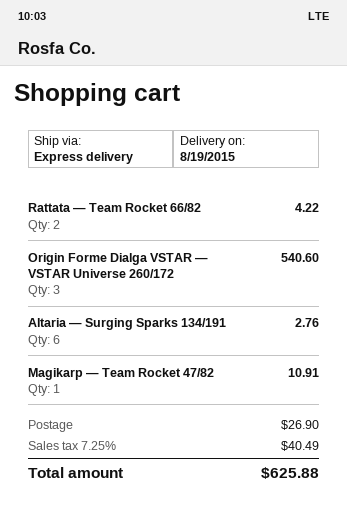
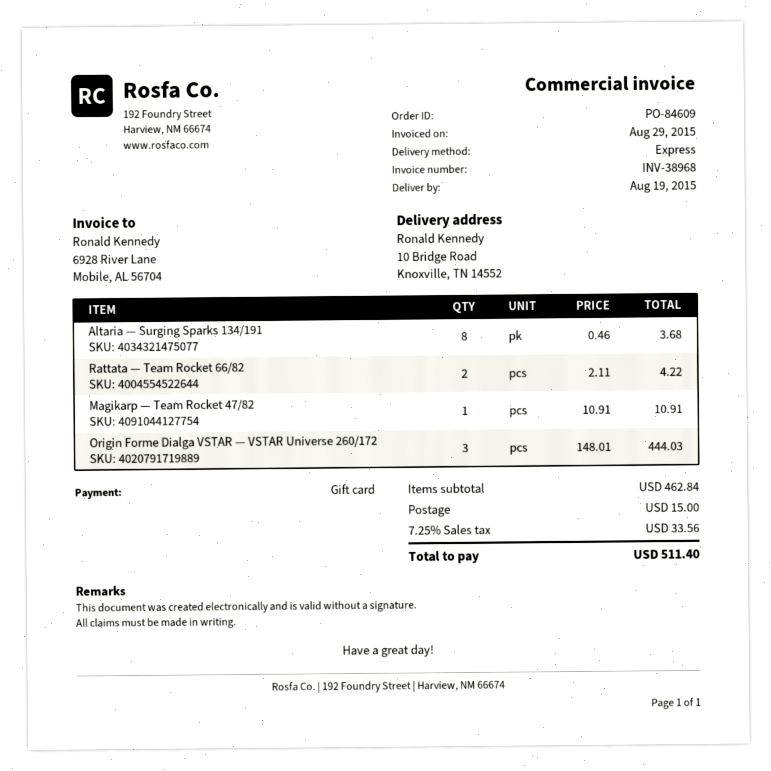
Origin Forme Dialga VSTAR — VSTAR Universe 260/172: 3 for 540.60 -> 3 for 444.03
Altaria — Surging Sparks 134/191: 6 for 2.76 -> 8 for 3.68
shipping: 26.90 -> 15.00
tax: 7.25% = 40.49 -> 7.25% = 33.56
total: 625.88 -> 511.40

